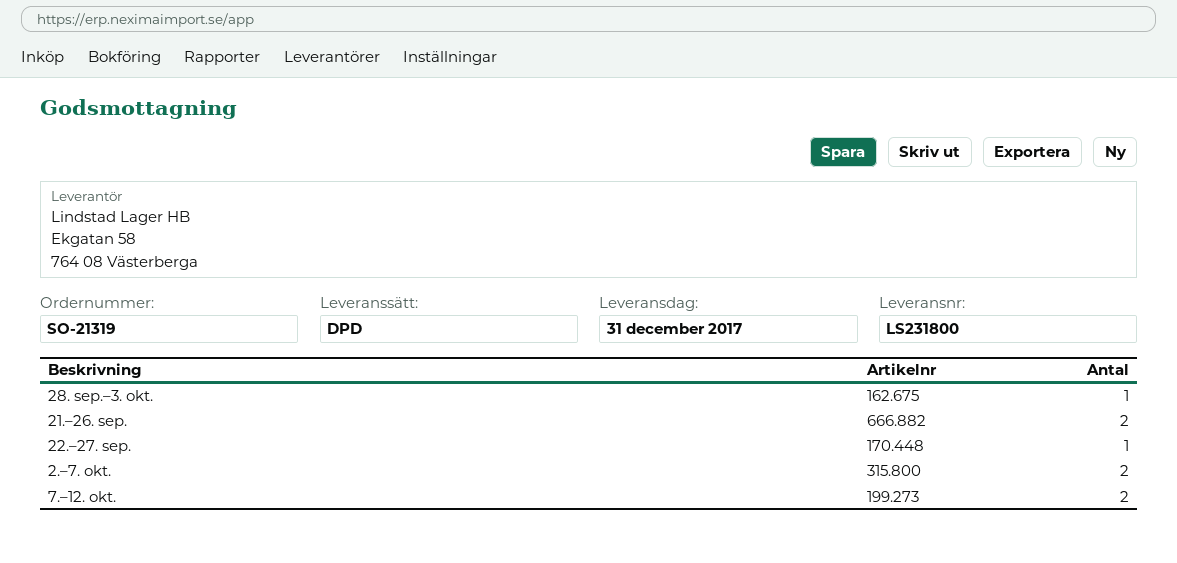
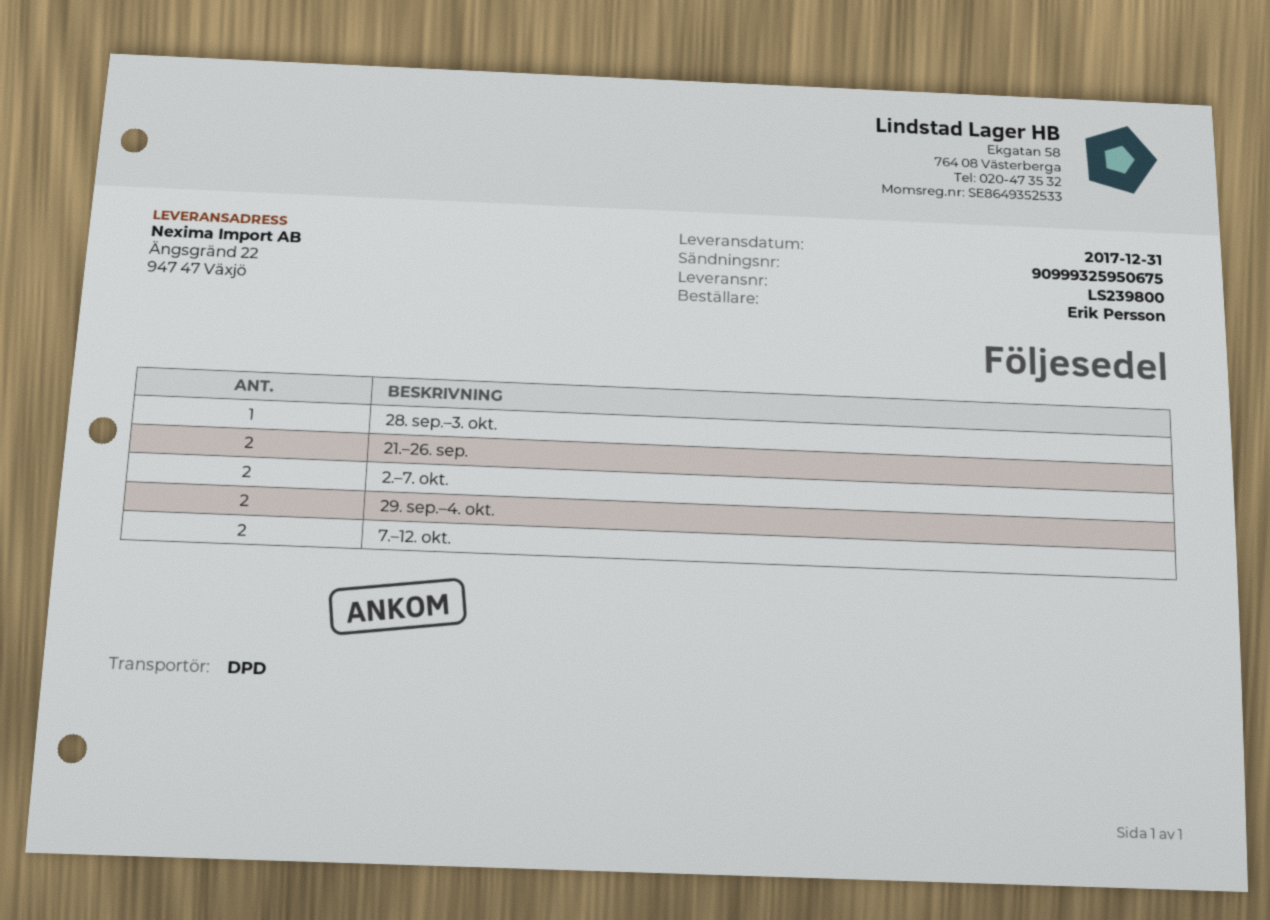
delivery note number: LS231800 -> LS239800
22.–27. sep.: 1 -> none
29. sep.–4. okt.: none -> 2

